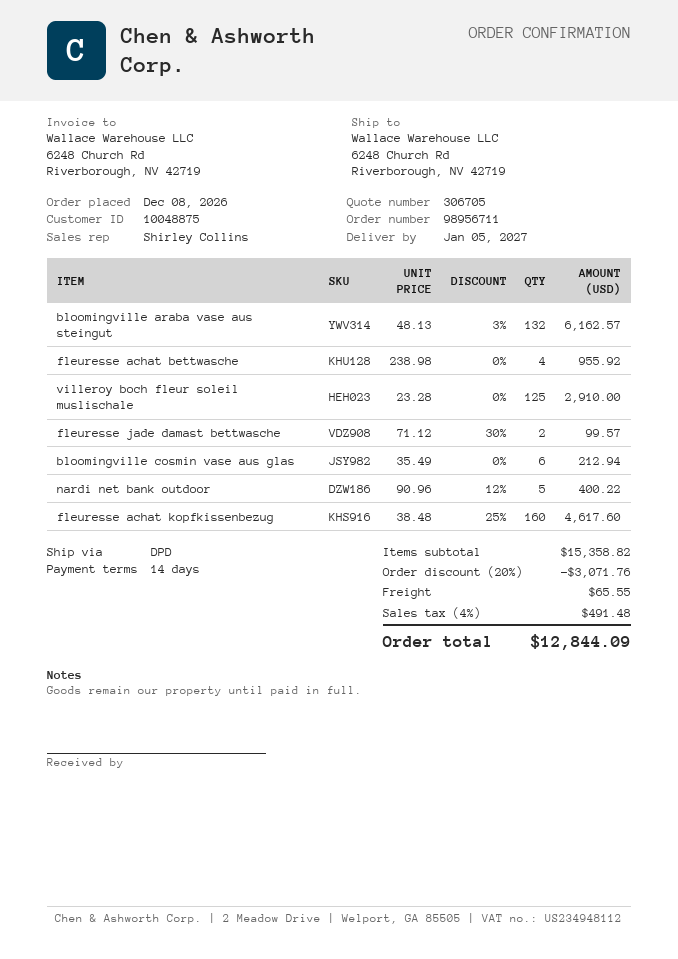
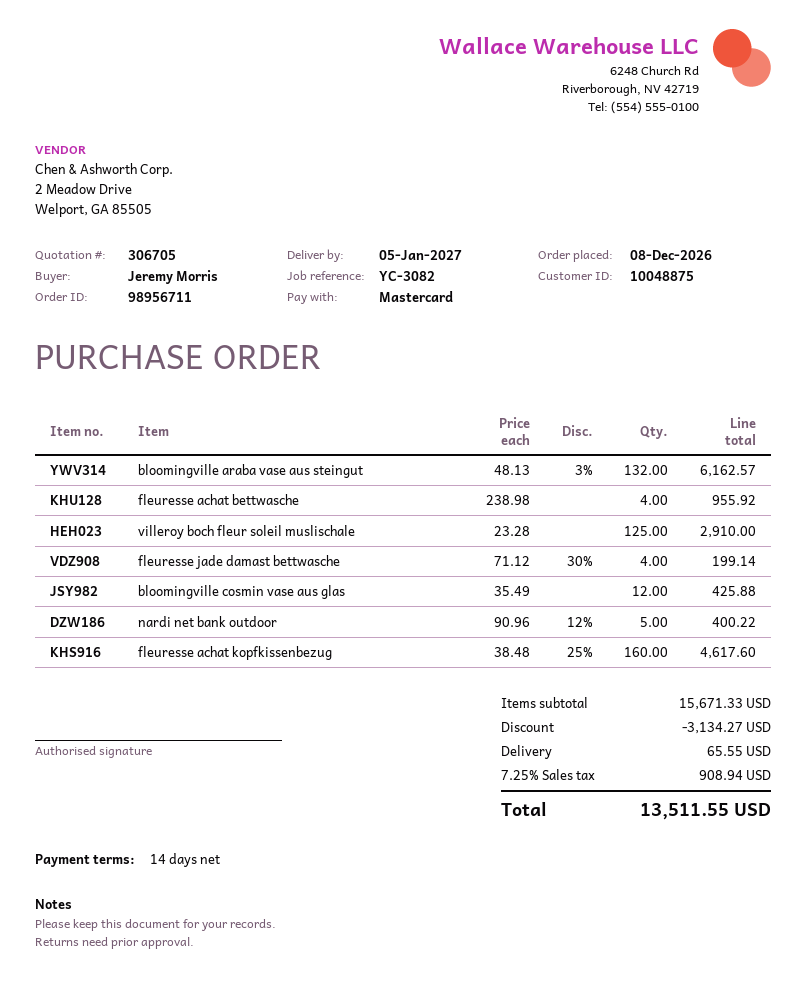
fleuresse jade damast bettwasche: 2 x 71.12 - 30% = 99.57 -> 4 x 71.12 - 30% = 199.14
bloomingville cosmin vase aus glas: 6 x 35.49 = 212.94 -> 12 x 35.49 = 425.88
subtotal: 15358.82 -> 15671.33
discount: 3071.76 -> 3134.27
tax: 4% = 491.48 -> 7.25% = 908.94
total: 12844.09 -> 13511.55

